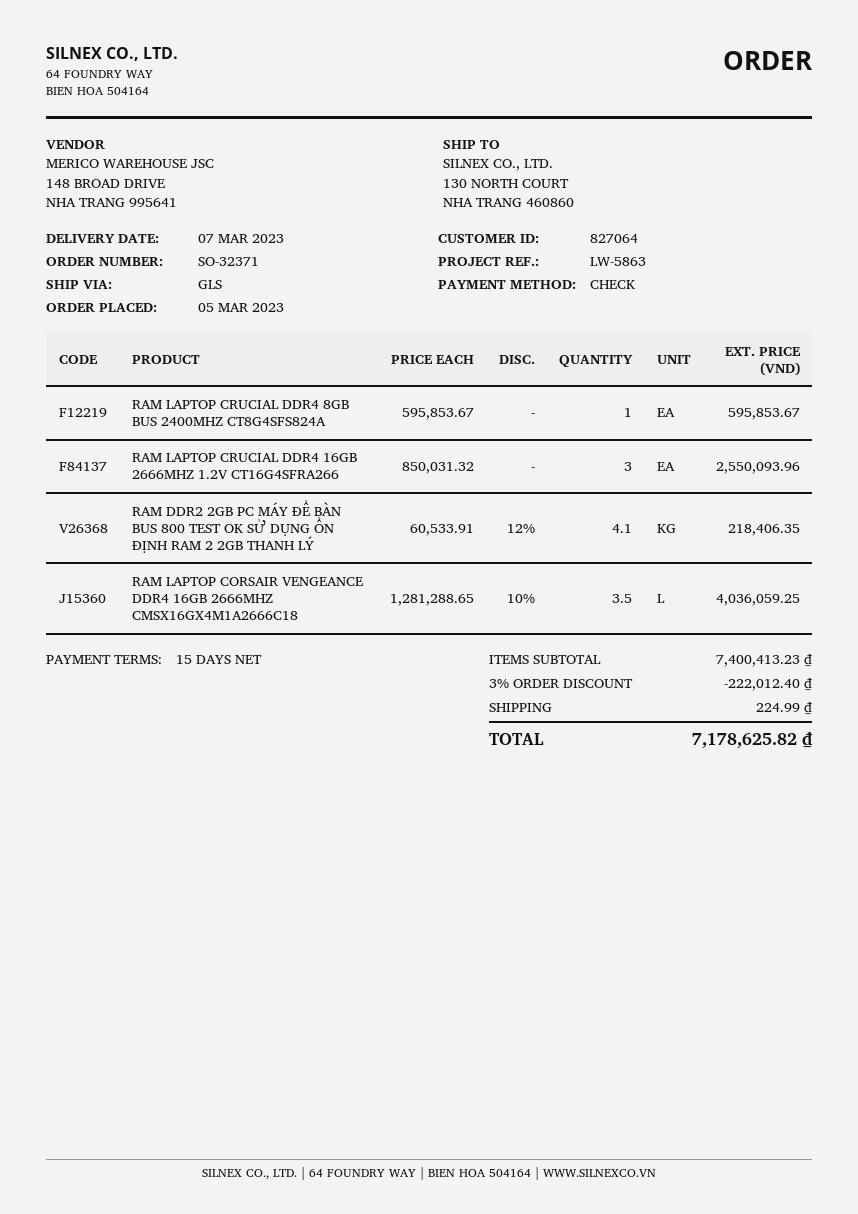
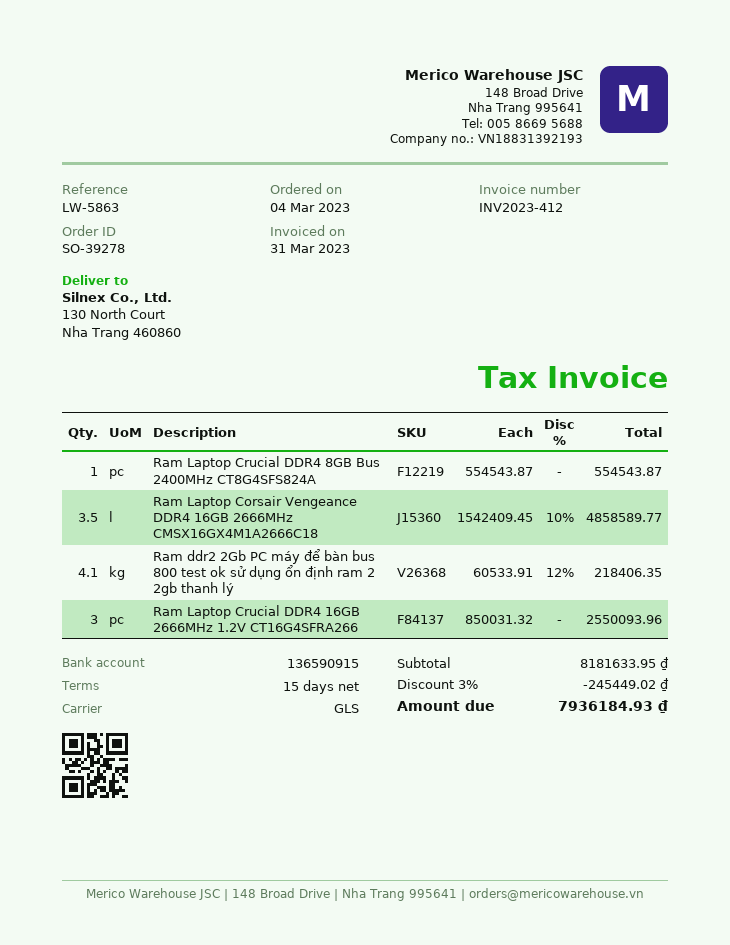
order number: SO-32371 -> SO-39278
order date: 2023-03-05 -> 2023-03-04
RAM LAPTOP CRUCIAL DDR4 8GB BUS 2400MHZ CT8G4SFS824A: 1 x 595853.67 = 595853.67 -> 1 x 554543.87 = 554543.87
RAM LAPTOP CORSAIR VENGEANCE DDR4 16GB 2666MHZ CMSX16GX4M1A2666C18: 3.5 x 1281288.65 - 10% = 4036059.25 -> 3.5 x 1542409.45 - 10% = 4858589.77
subtotal: 7400413.23 -> 8181633.95
discount: 3% = 222012.40 -> 3% = 245449.02
shipping: 224.99 -> none
total: 7178625.82 -> 7936184.93

